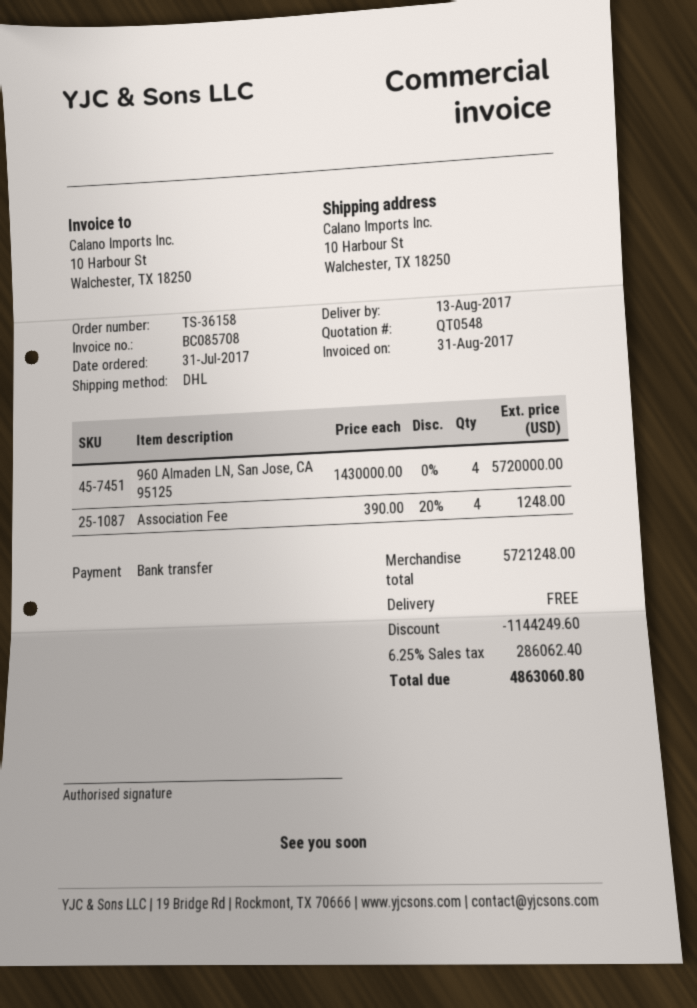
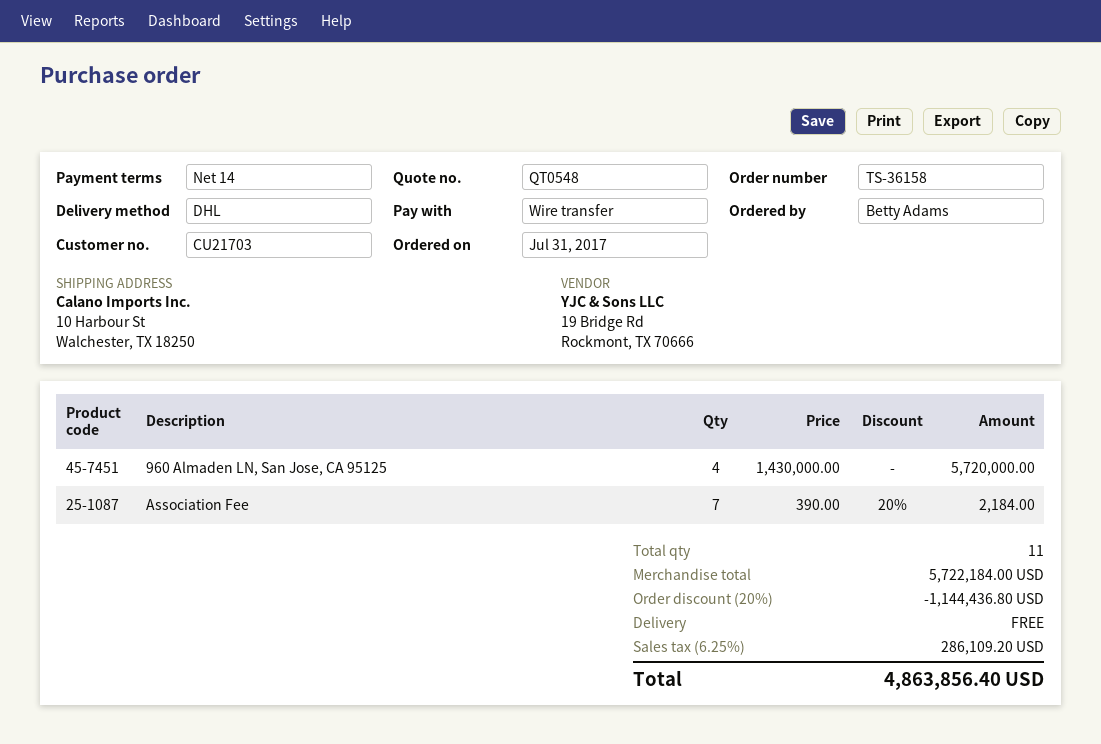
Association Fee: 4 x 390.00 - 20% = 1248.00 -> 7 x 390.00 - 20% = 2184.00
subtotal: 5721248.00 -> 5722184.00
discount: 1144249.60 -> 1144436.80
tax: 6.25% = 286062.40 -> 6.25% = 286109.20
total: 4863060.80 -> 4863856.40

